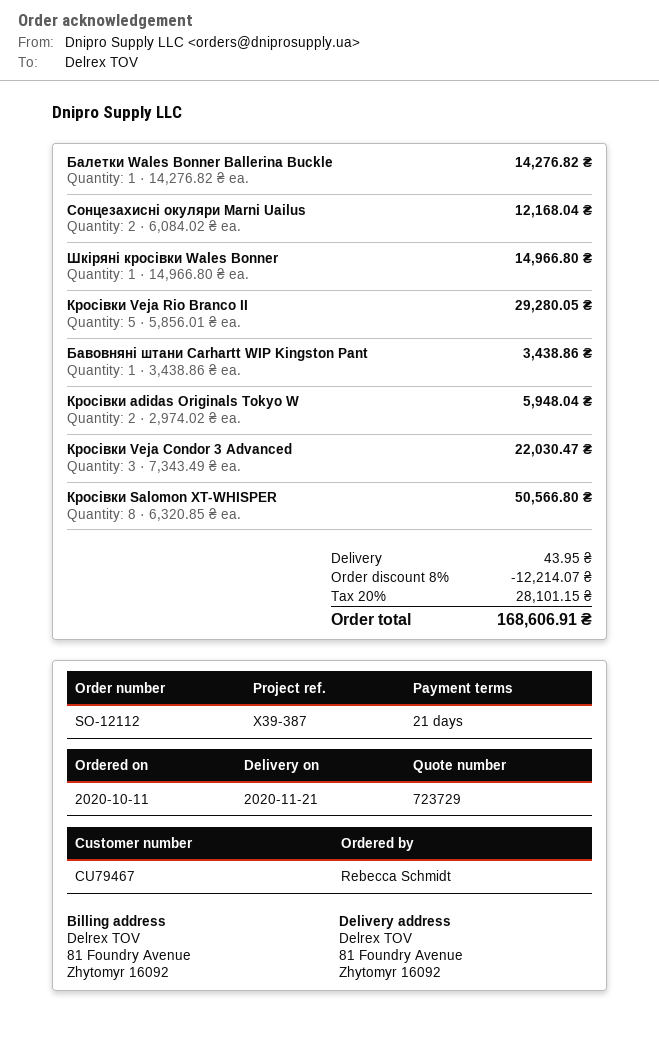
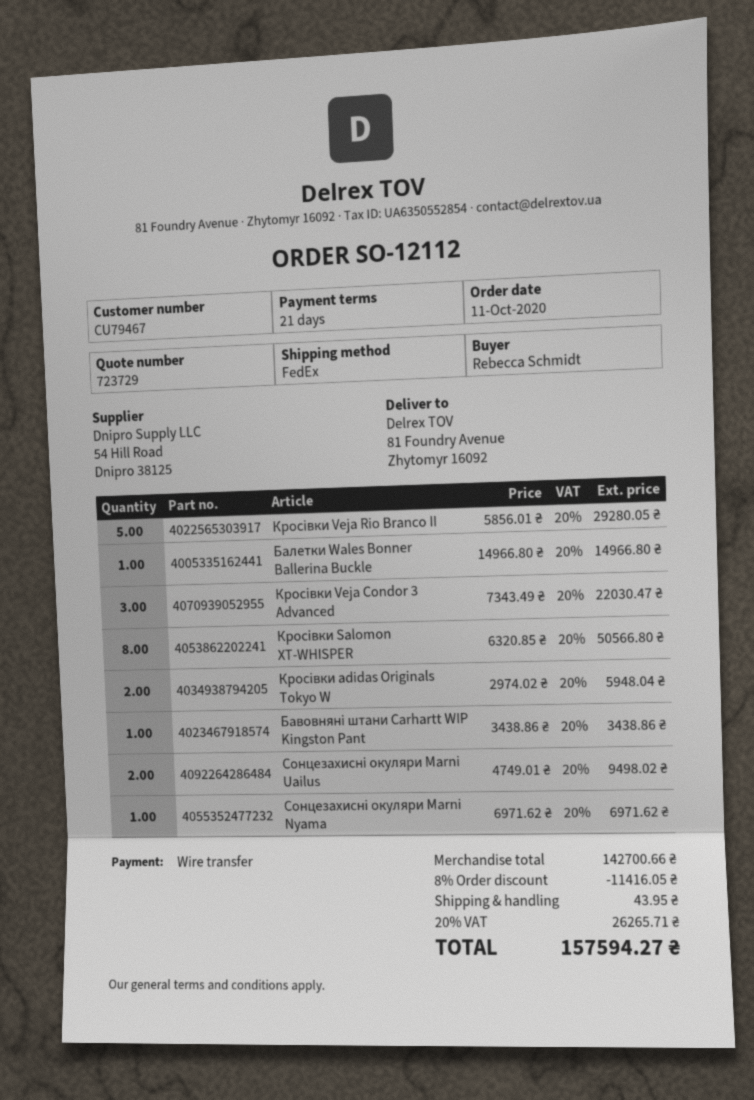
Балетки Wales Bonner Ballerina Buckle: 1 x 14276.82 = 14276.82 -> 1 x 14966.80 = 14966.80
Сонцезахисні окуляри Marni Uailus: 2 x 6084.02 = 12168.04 -> 2 x 4749.01 = 9498.02
Шкіряні кросівки Wales Bonner: 1 x 14966.80 = 14966.80 -> none
Сонцезахисні окуляри Marni Nyama: none -> 1 x 6971.62 = 6971.62
discount: 8% = 12214.07 -> 8% = 11416.05
tax: 20% = 28101.15 -> 20% = 26265.71
total: 168606.91 -> 157594.27

